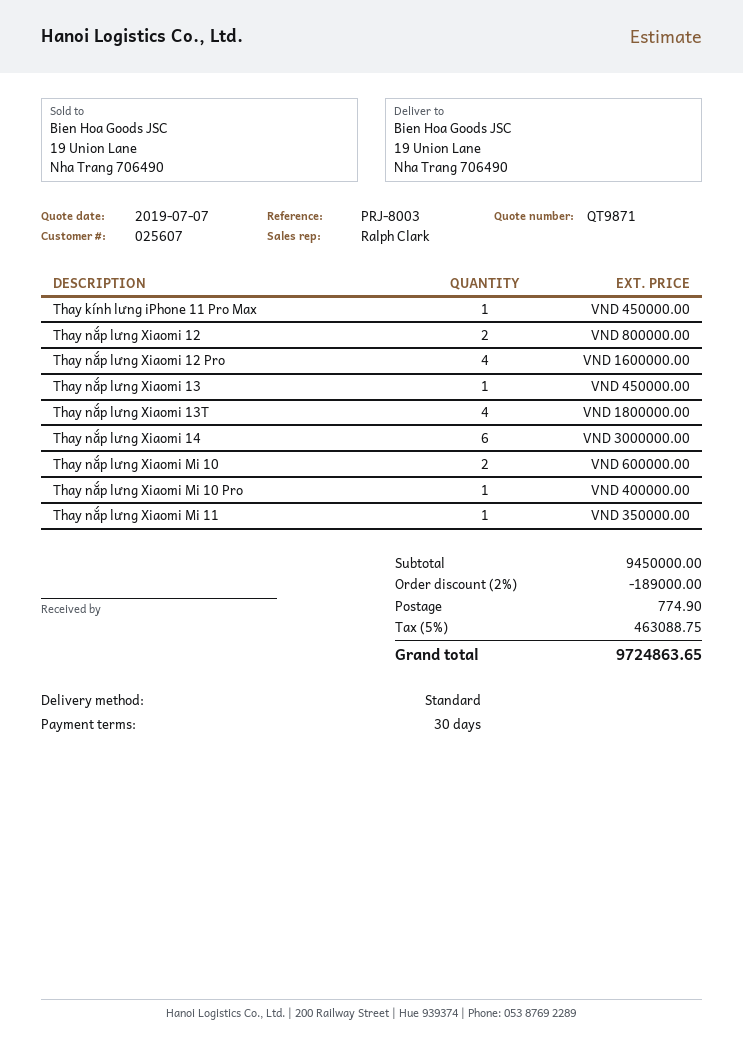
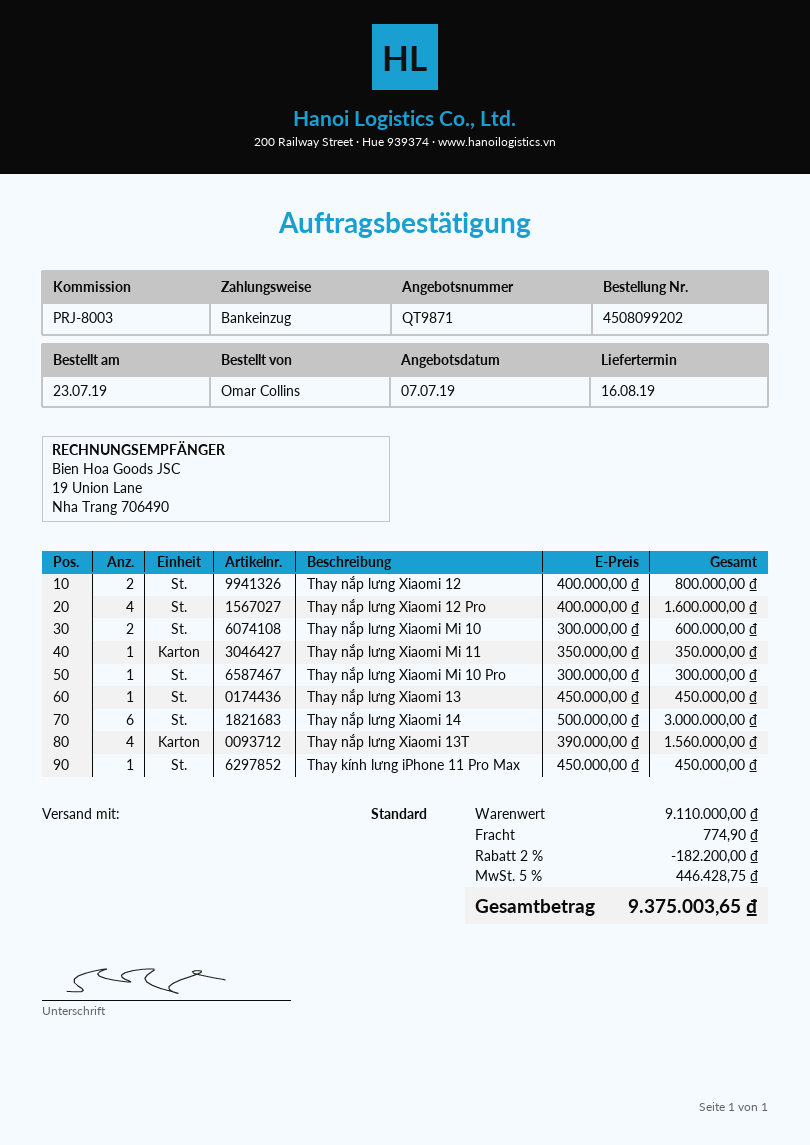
Thay nắp lưng Xiaomi 13T: 4 for 1800000.00 -> 4 for 1560000.00
Thay nắp lưng Xiaomi Mi 10 Pro: 1 for 400000.00 -> 1 for 300000.00
subtotal: 9450000.00 -> 9110000.00
discount: 2% = 189000.00 -> 2% = 182200.00
tax: 5% = 463088.75 -> 5% = 446428.75
total: 9724863.65 -> 9375003.65

